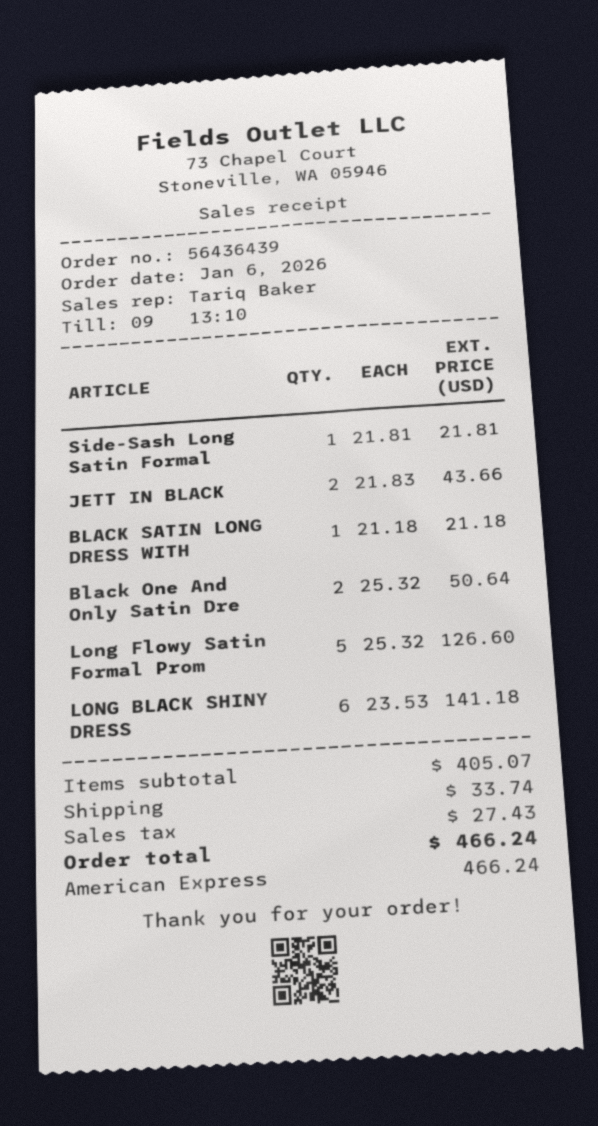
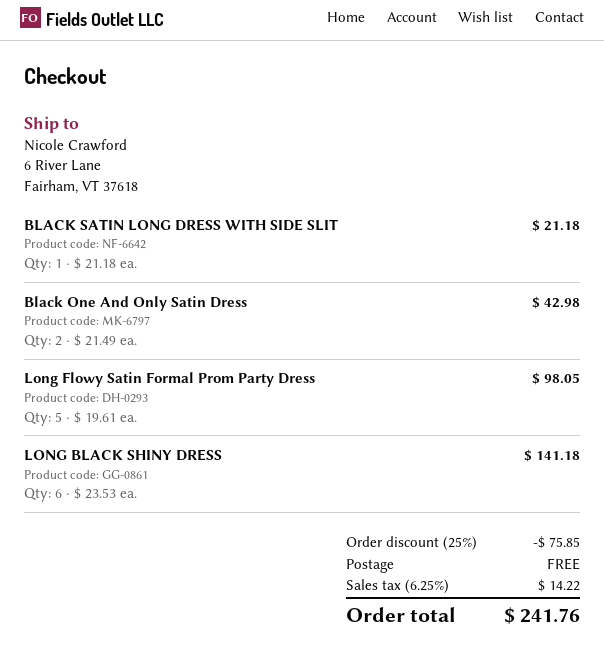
Side-Sash Long Satin Formal: 1 x 21.81 = 21.81 -> none
JETT IN BLACK: 2 x 21.83 = 43.66 -> none
Black One And Only Satin Dre: 2 x 25.32 = 50.64 -> 2 x 21.49 = 42.98
Long Flowy Satin Formal Prom: 5 x 25.32 = 126.60 -> 5 x 19.61 = 98.05
discount: none -> 25% = 75.85
shipping: 33.74 -> 0.00
tax: 27.43 -> 14.22
total: 466.24 -> 241.76

